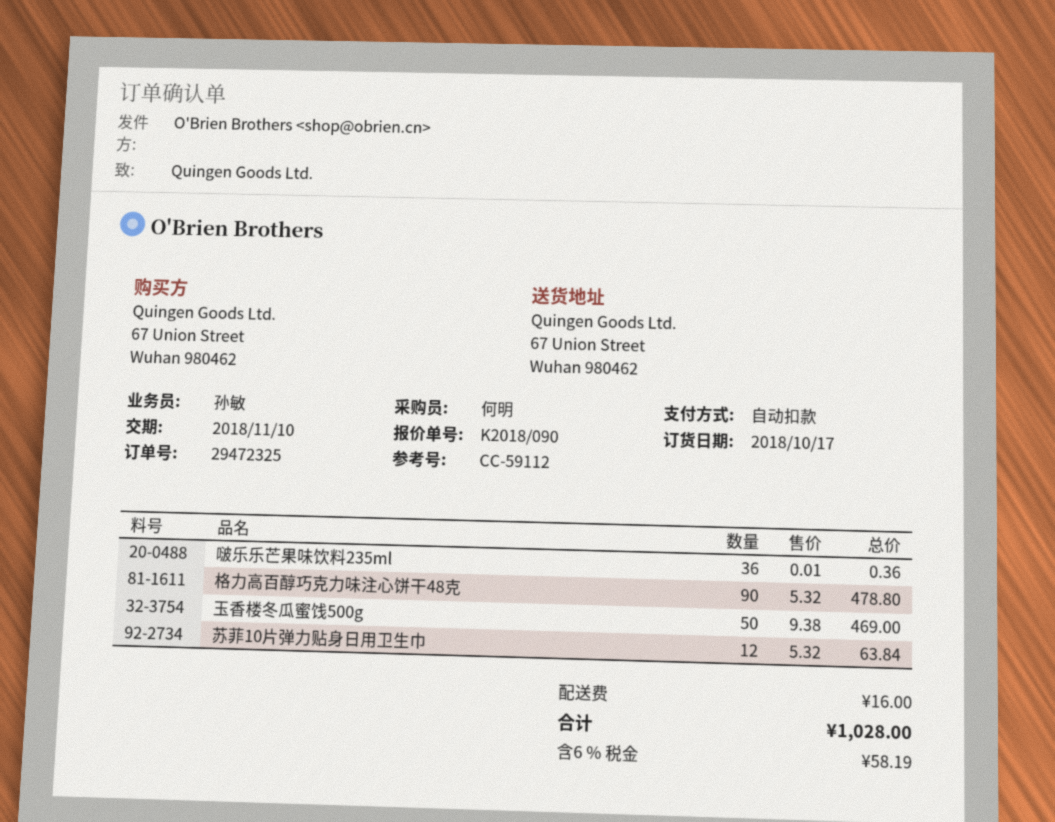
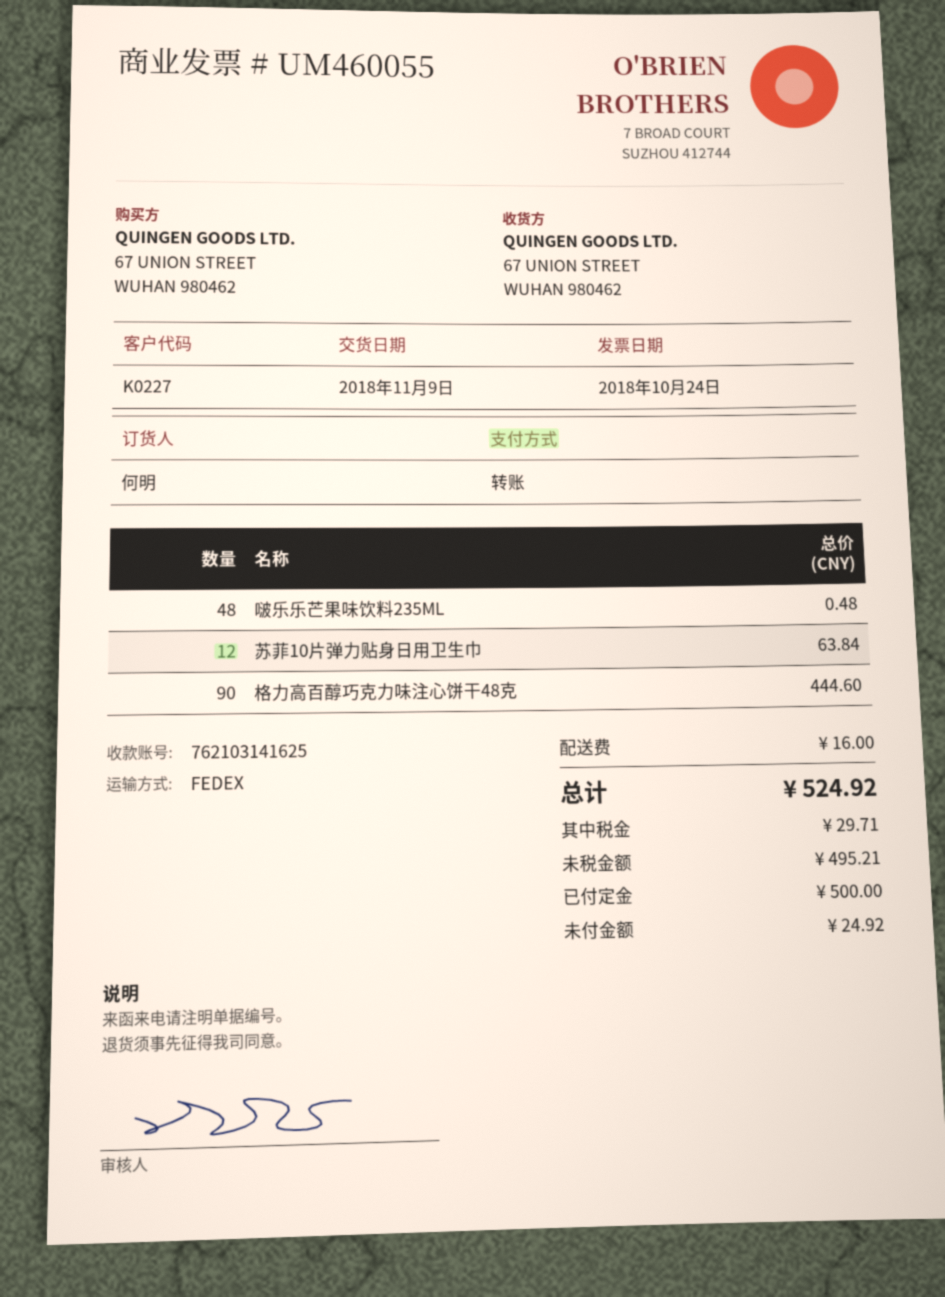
delivery date: 2018-11-10 -> 2018-11-09
payment method: direct debit -> bank transfer
啵乐乐芒果味饮料235ml: 36 for 0.36 -> 48 for 0.48
格力高百醇巧克力味注心饼干48克: 90 for 478.80 -> 90 for 444.60
玉香楼冬瓜蜜饯500g: 50 for 469.00 -> none
tax: 58.19 -> 29.71
total: 1028.00 -> 524.92

